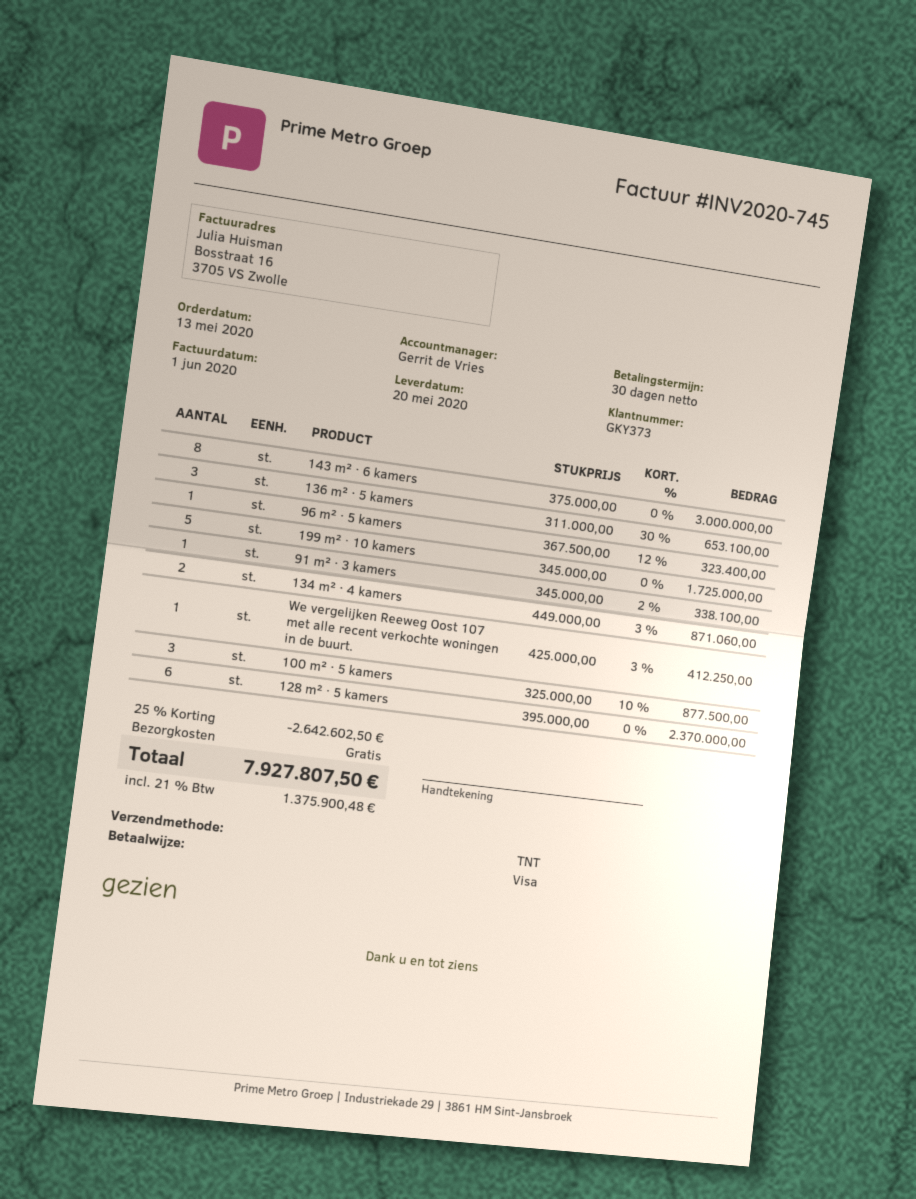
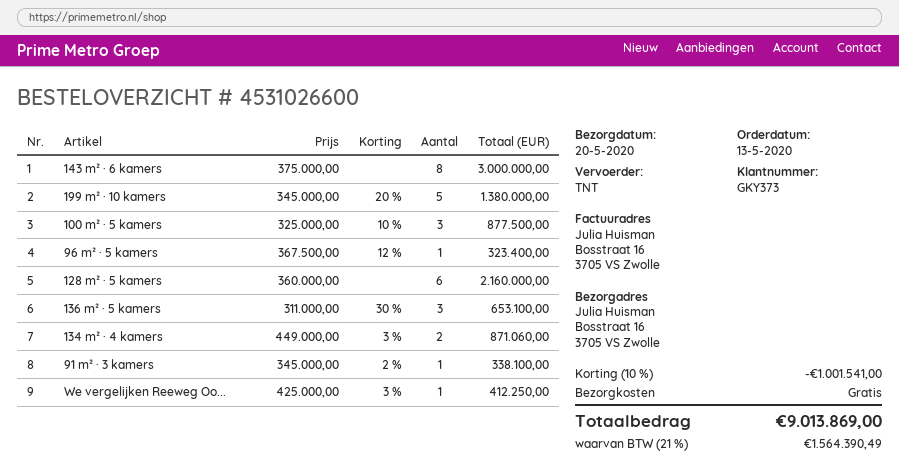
199 m² · 10 kamers: 5 x 345000.00 = 1725000.00 -> 5 x 345000.00 - 20% = 1380000.00
128 m² · 5 kamers: 6 x 395000.00 = 2370000.00 -> 6 x 360000.00 = 2160000.00
discount: 25% = 2642602.50 -> 10% = 1001541.00
tax: 21% = 1375900.48 -> 21% = 1564390.49
total: 7927807.50 -> 9013869.00

